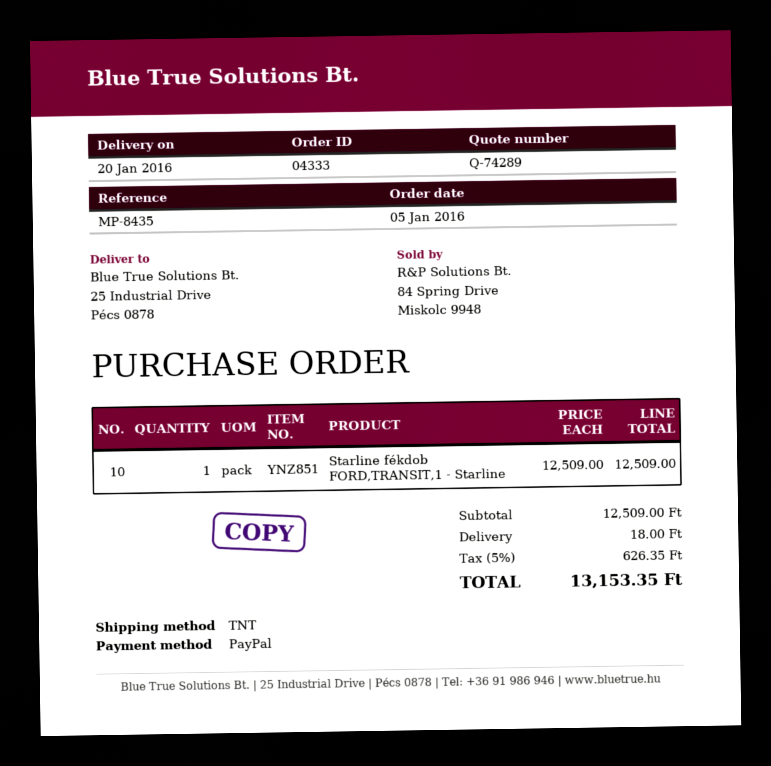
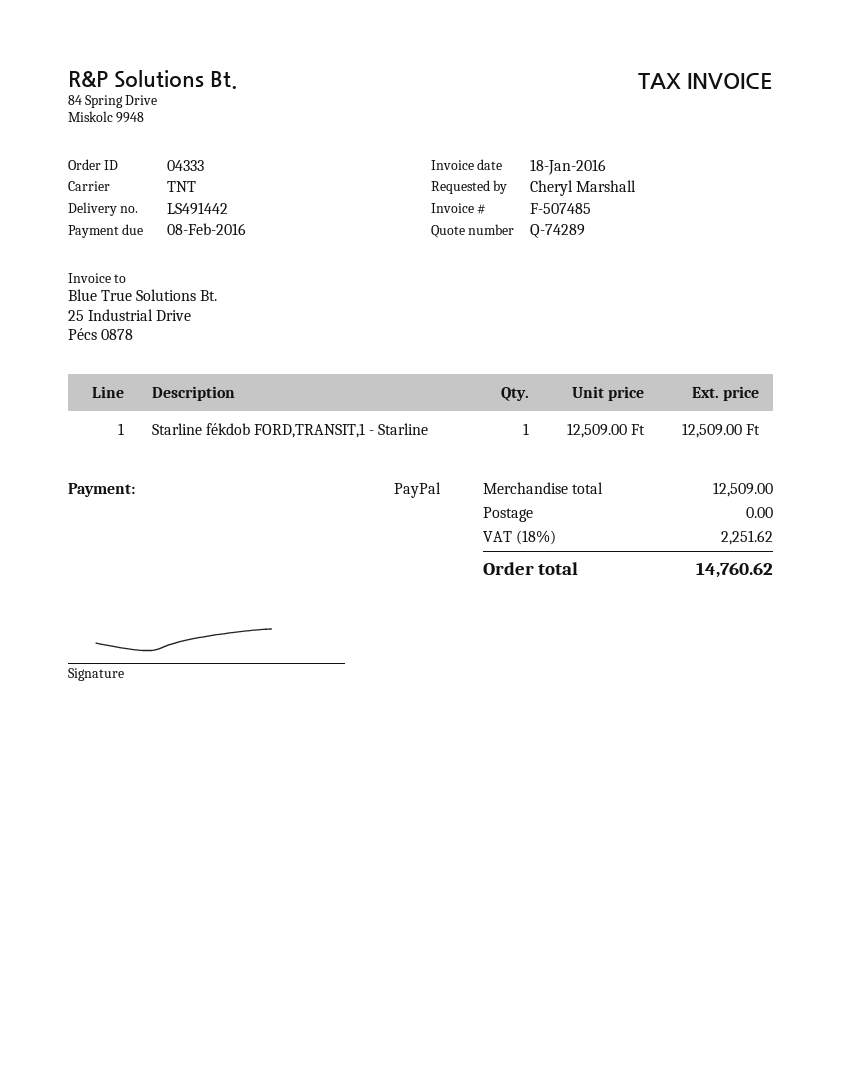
shipping: 18.00 -> 0.00
tax: 5% = 626.35 -> 18% = 2251.62
total: 13153.35 -> 14760.62

